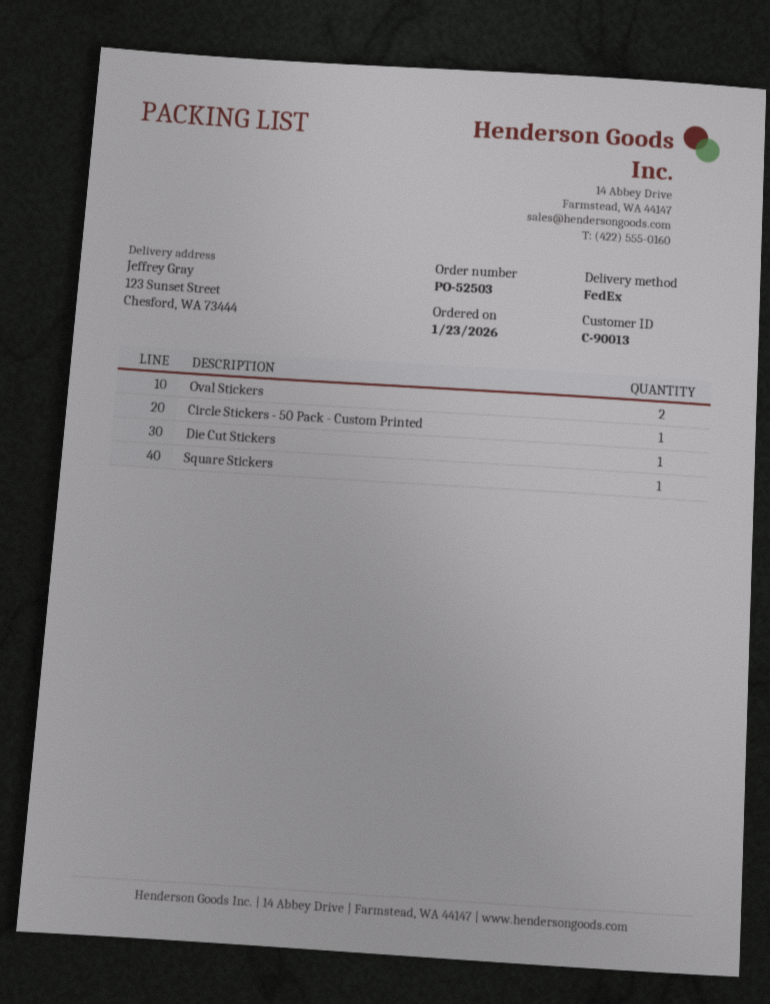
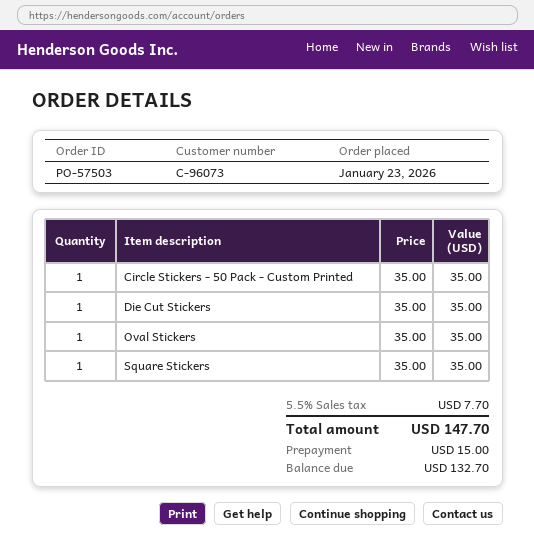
order number: PO-52503 -> PO-57503
customer number: C-90013 -> C-96073
Oval Stickers: 2 -> 1

